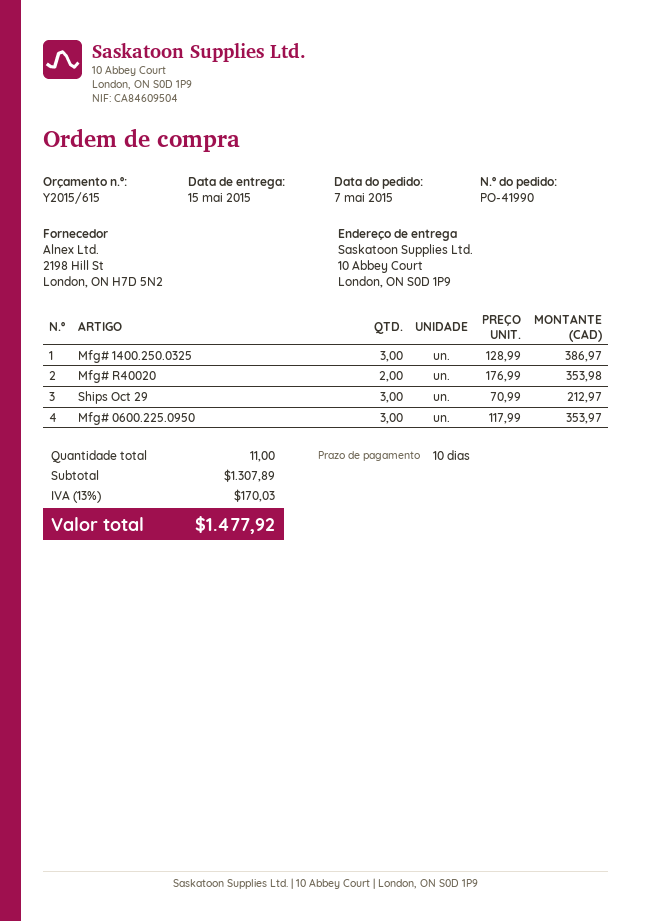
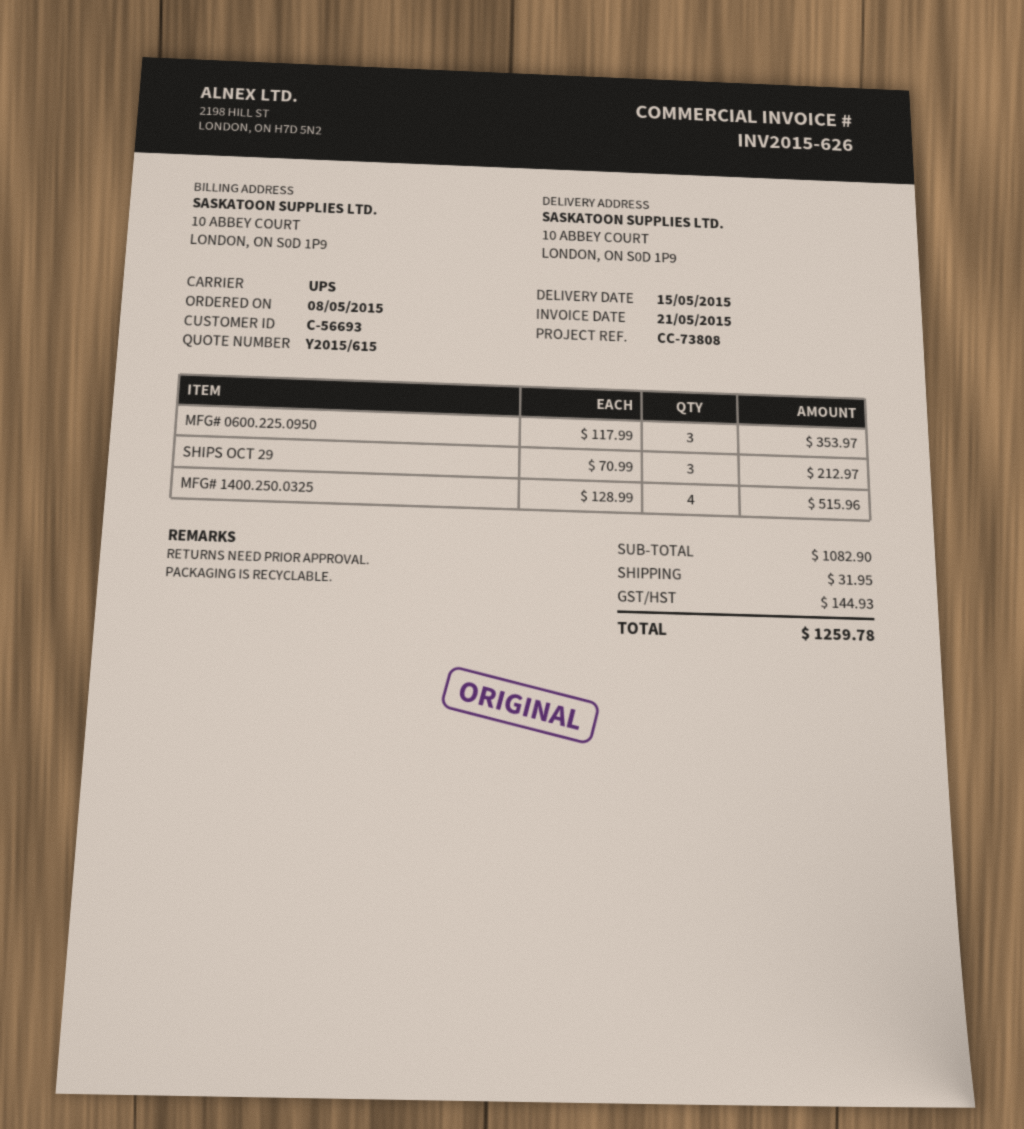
order date: 2015-05-07 -> 2015-05-08
Mfg# 1400.250.0325: 3 x 128.99 = 386.97 -> 4 x 128.99 = 515.96
Mfg# R40020: 2 x 176.99 = 353.98 -> none
subtotal: 1307.89 -> 1082.90
shipping: none -> 31.95
tax: 170.03 -> 144.93
total: 1477.92 -> 1259.78

